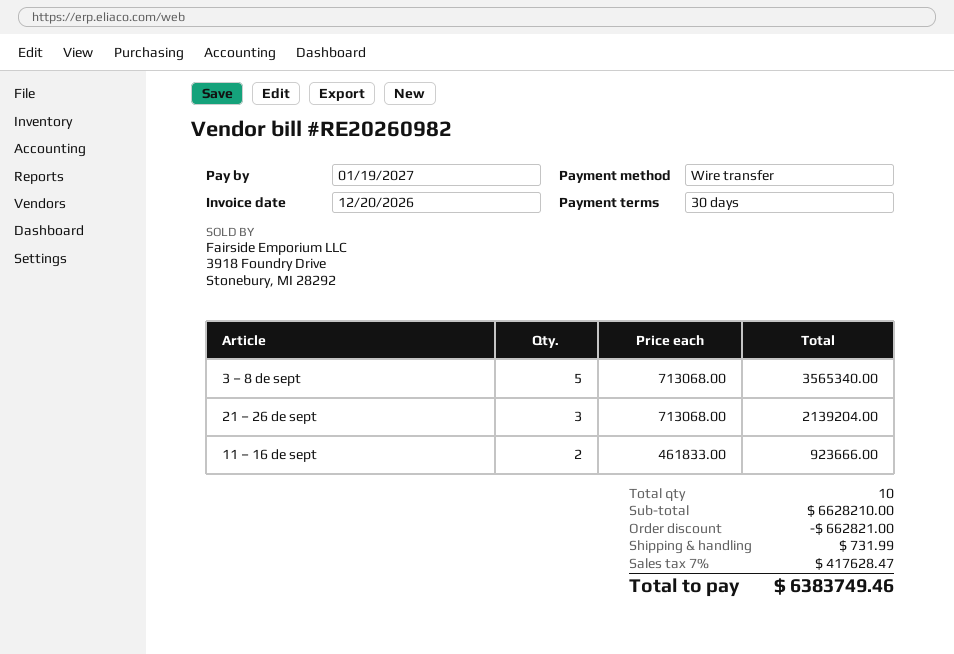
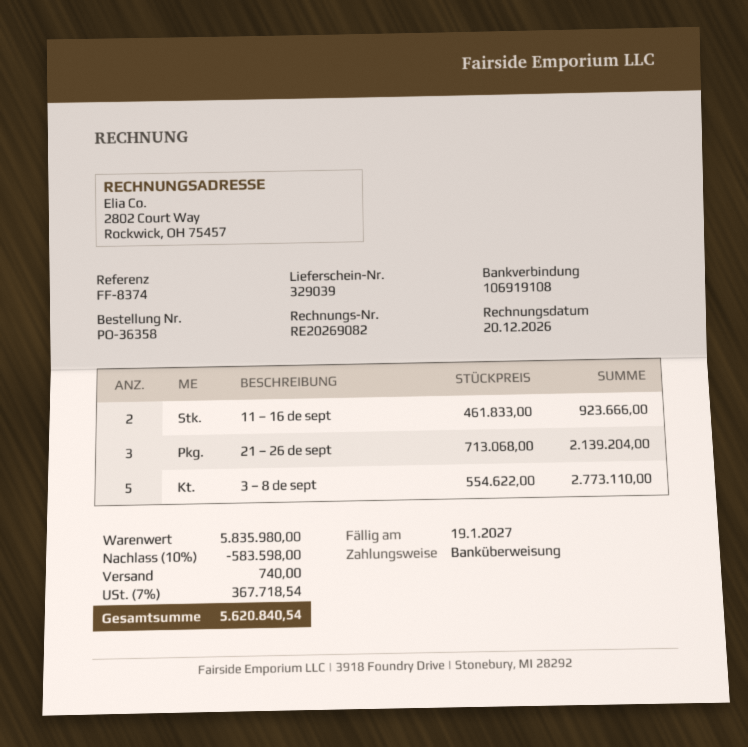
invoice number: RE20260982 -> RE20269082
3 – 8 de sept: 5 x 713068.00 = 3565340.00 -> 5 x 554622.00 = 2773110.00
subtotal: 6628210.00 -> 5835980.00
discount: 662821.00 -> 583598.00
shipping: 731.99 -> 740.00
tax: 7% = 417628.47 -> 7% = 367718.54
total: 6383749.46 -> 5620840.54

